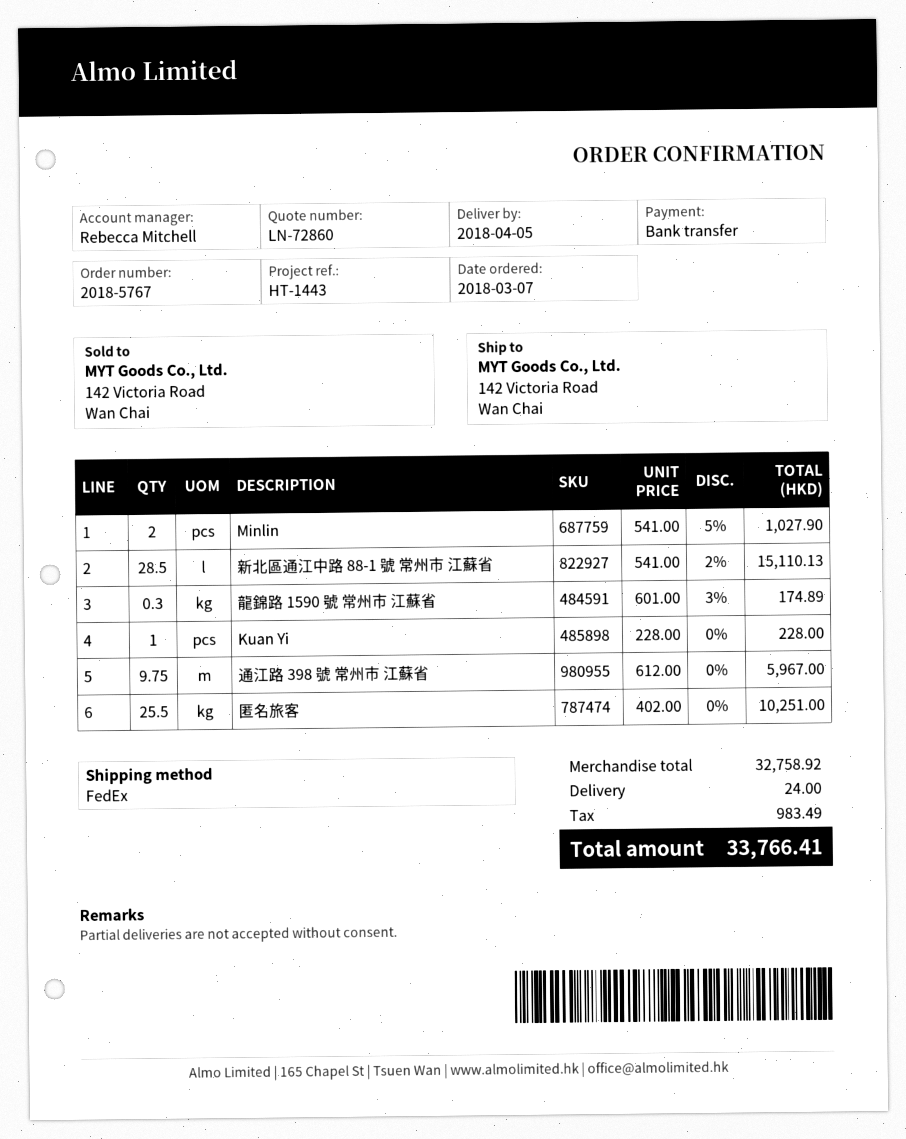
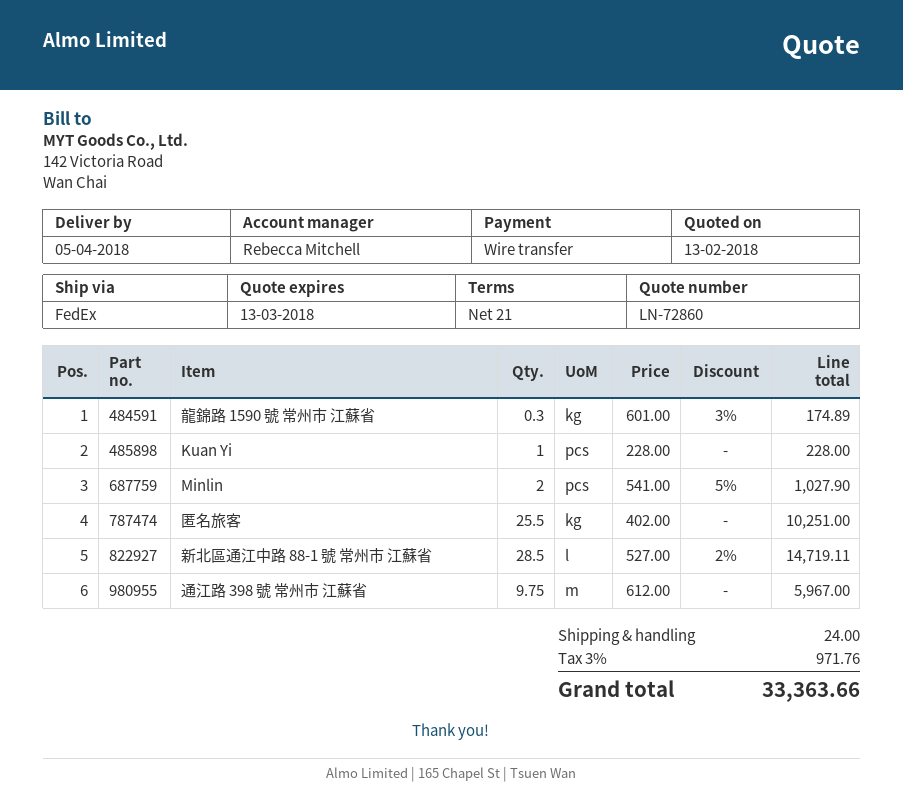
新北區通江中路 88-1 號 常州市 江蘇省: 28.5 x 541.00 - 2% = 15110.13 -> 28.5 x 527.00 - 2% = 14719.11
tax: 983.49 -> 971.76
total: 33766.41 -> 33363.66

